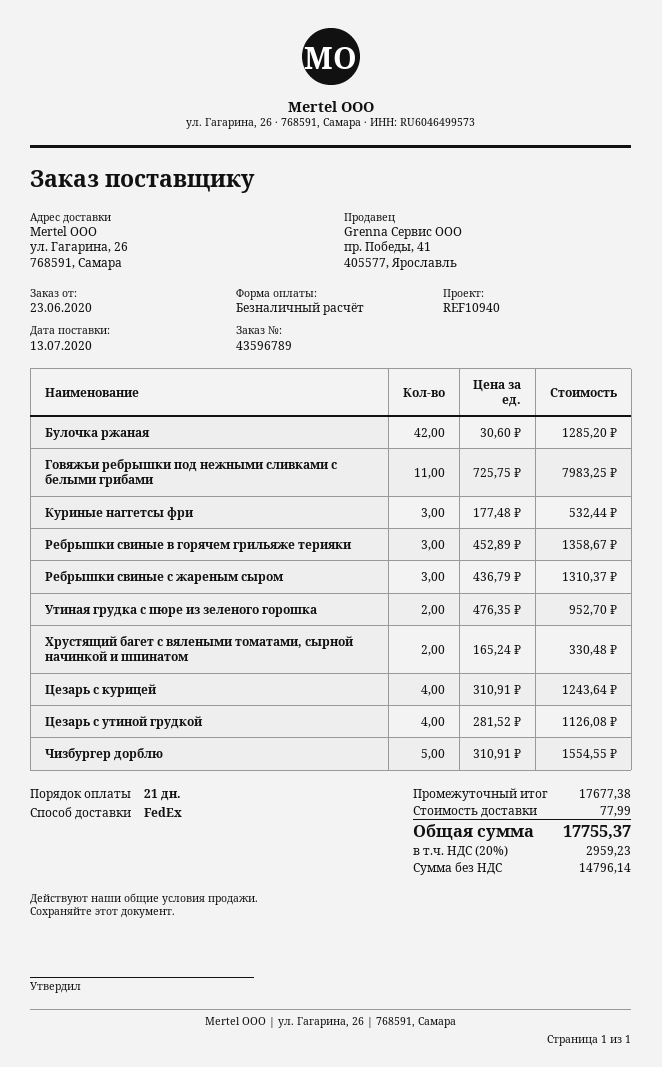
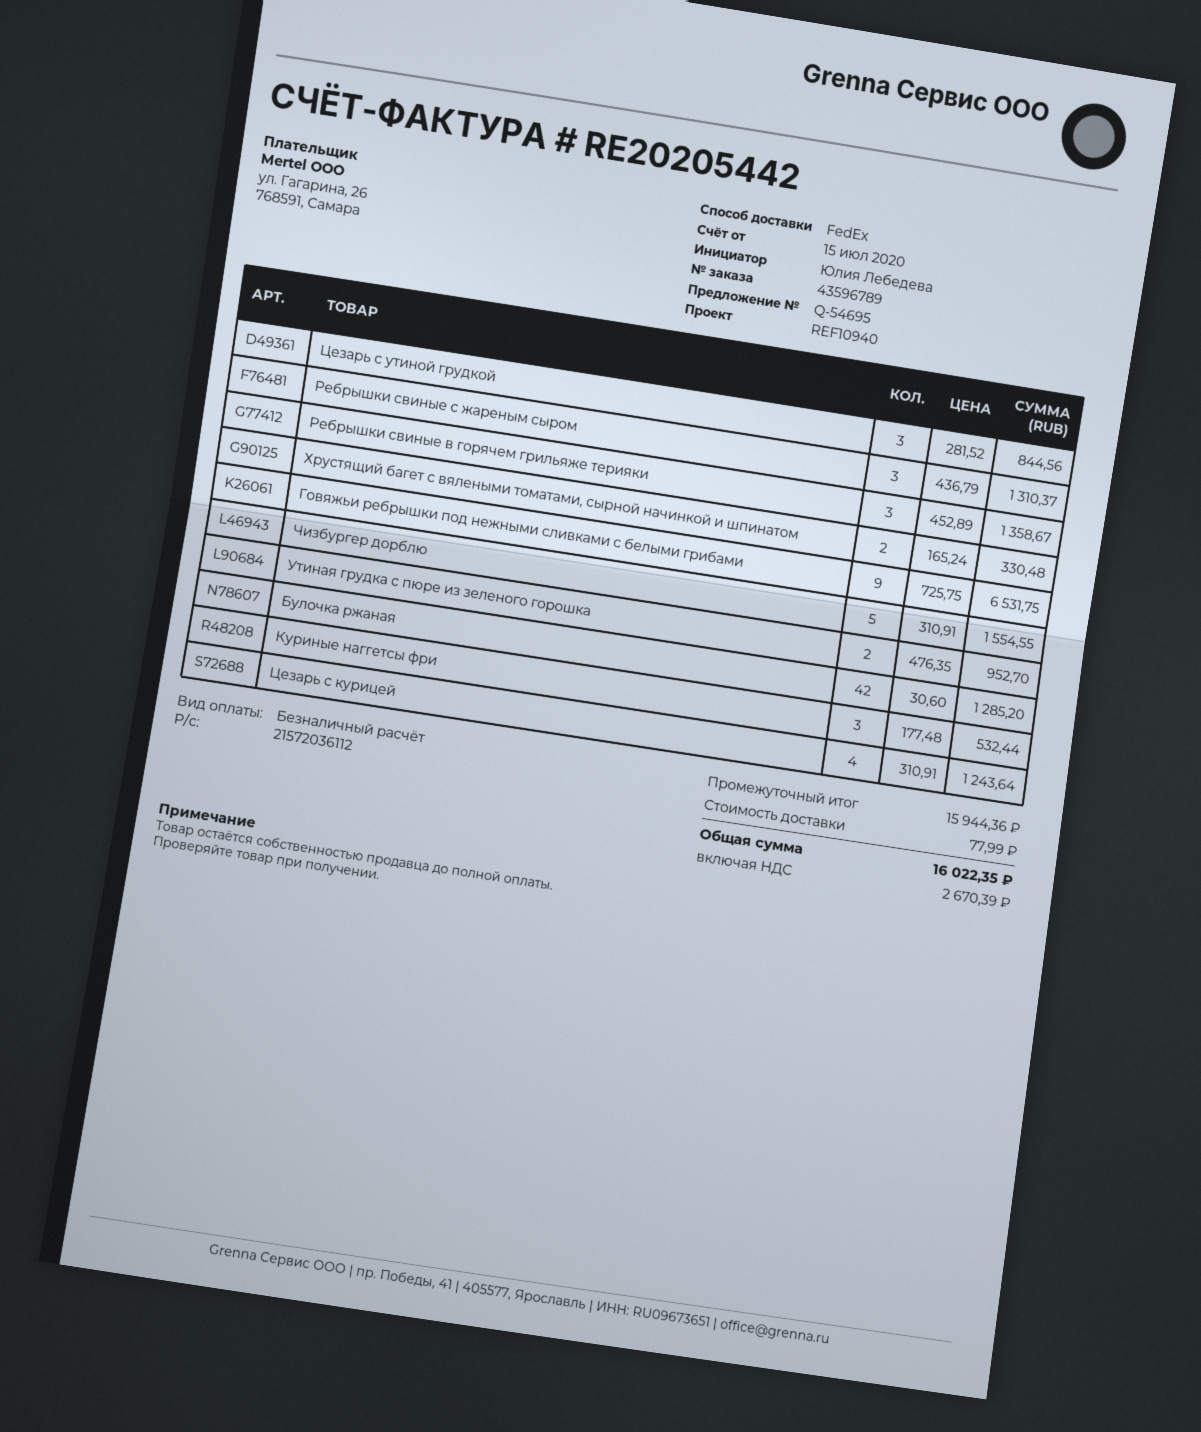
Говяжьи ребрышки под нежными сливками с белыми грибами: 11 x 725.75 = 7983.25 -> 9 x 725.75 = 6531.75
Цезарь с утиной грудкой: 4 x 281.52 = 1126.08 -> 3 x 281.52 = 844.56
subtotal: 17677.38 -> 15944.36
tax: 2959.23 -> 2670.39
total: 17755.37 -> 16022.35

